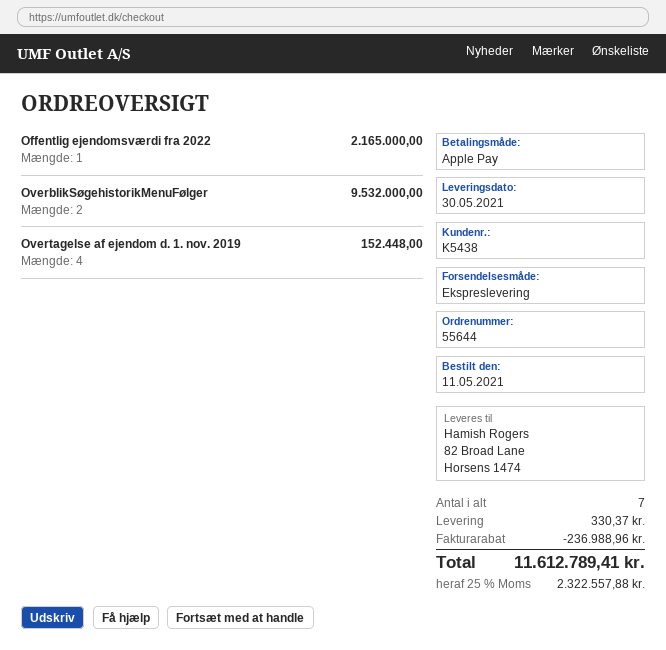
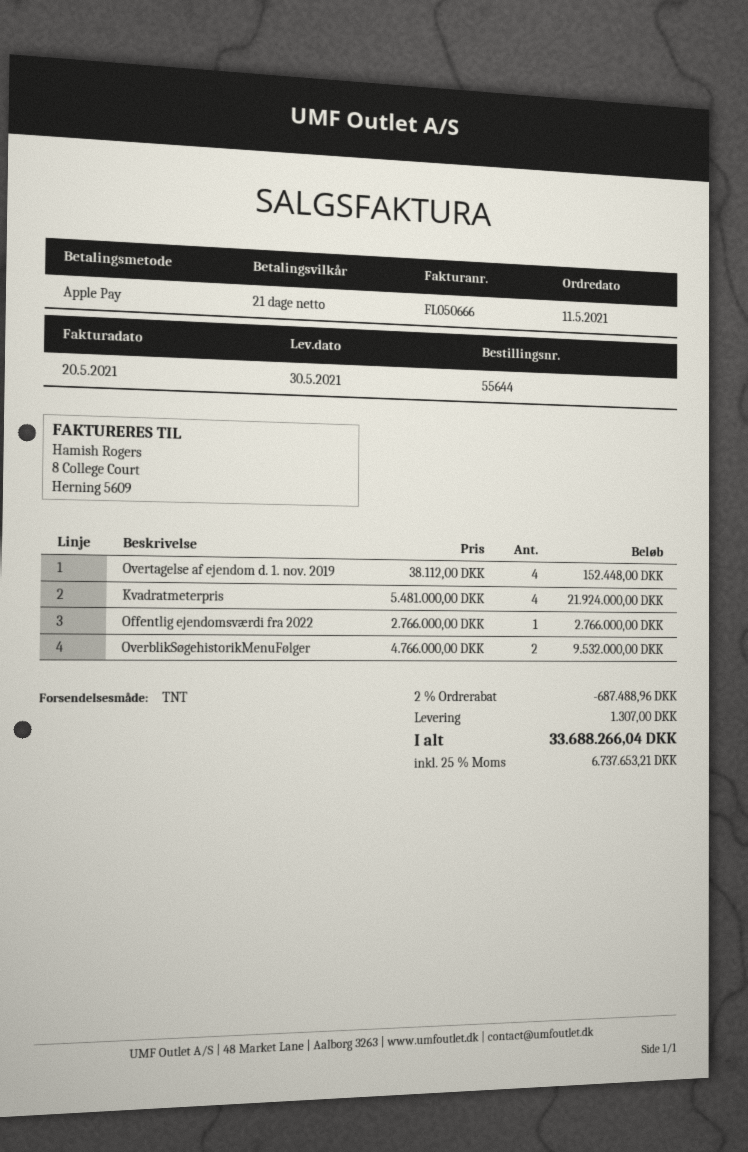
shipping method: express -> TNT
Offentlig ejendomsværdi fra 2022: 1 for 2165000.00 -> 1 for 2766000.00
Kvadratmeterpris: none -> 4 for 21924000.00
discount: 236988.96 -> 687488.96
shipping: 330.37 -> 1307.00
tax: 25% = 2322557.88 -> 25% = 6737653.21
total: 11612789.41 -> 33688266.04

